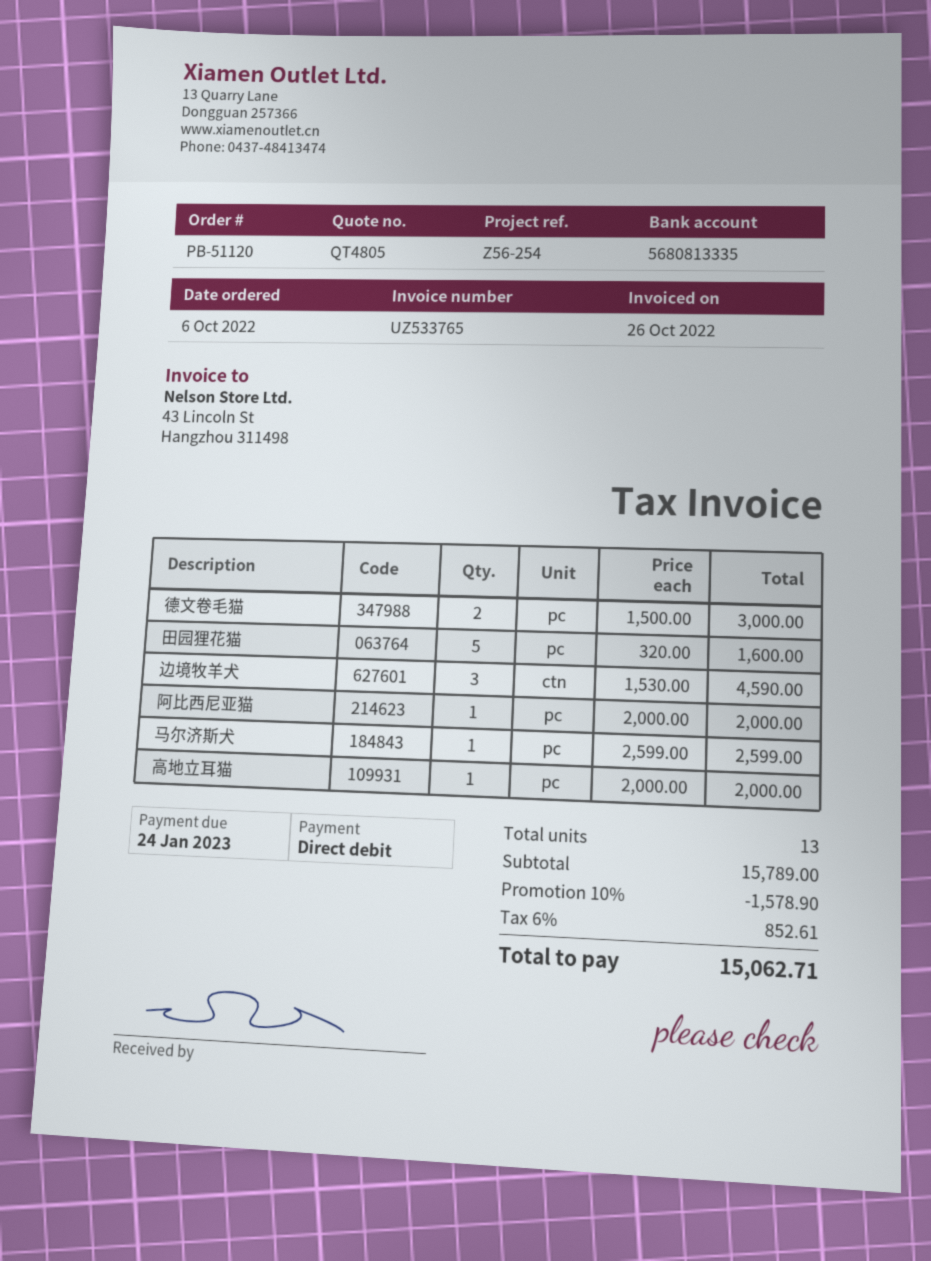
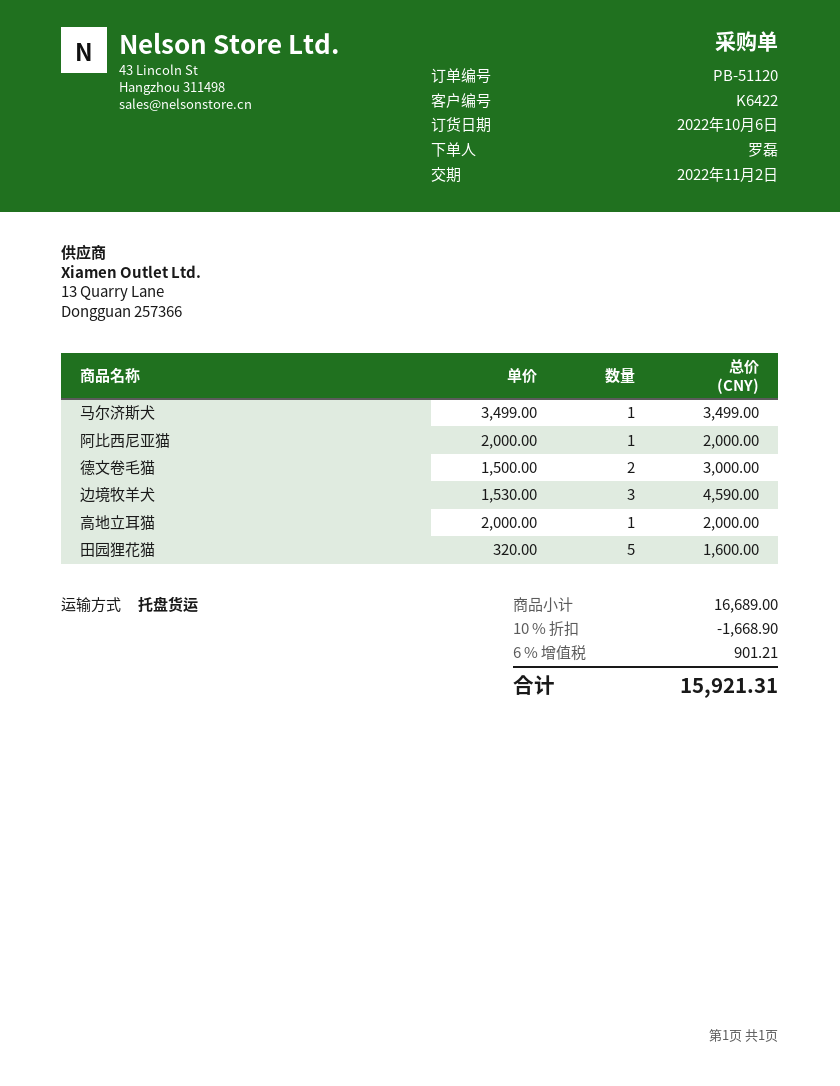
马尔济斯犬: 1 x 2599.00 = 2599.00 -> 1 x 3499.00 = 3499.00
subtotal: 15789.00 -> 16689.00
discount: 10% = 1578.90 -> 10% = 1668.90
tax: 6% = 852.61 -> 6% = 901.21
total: 15062.71 -> 15921.31

